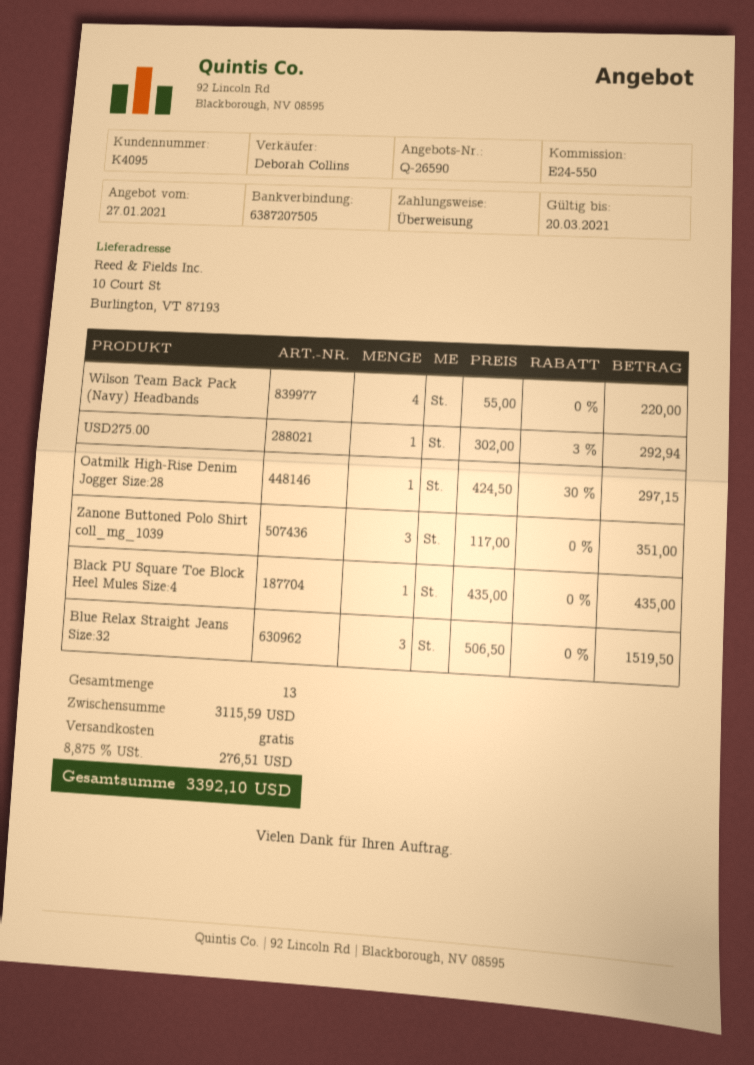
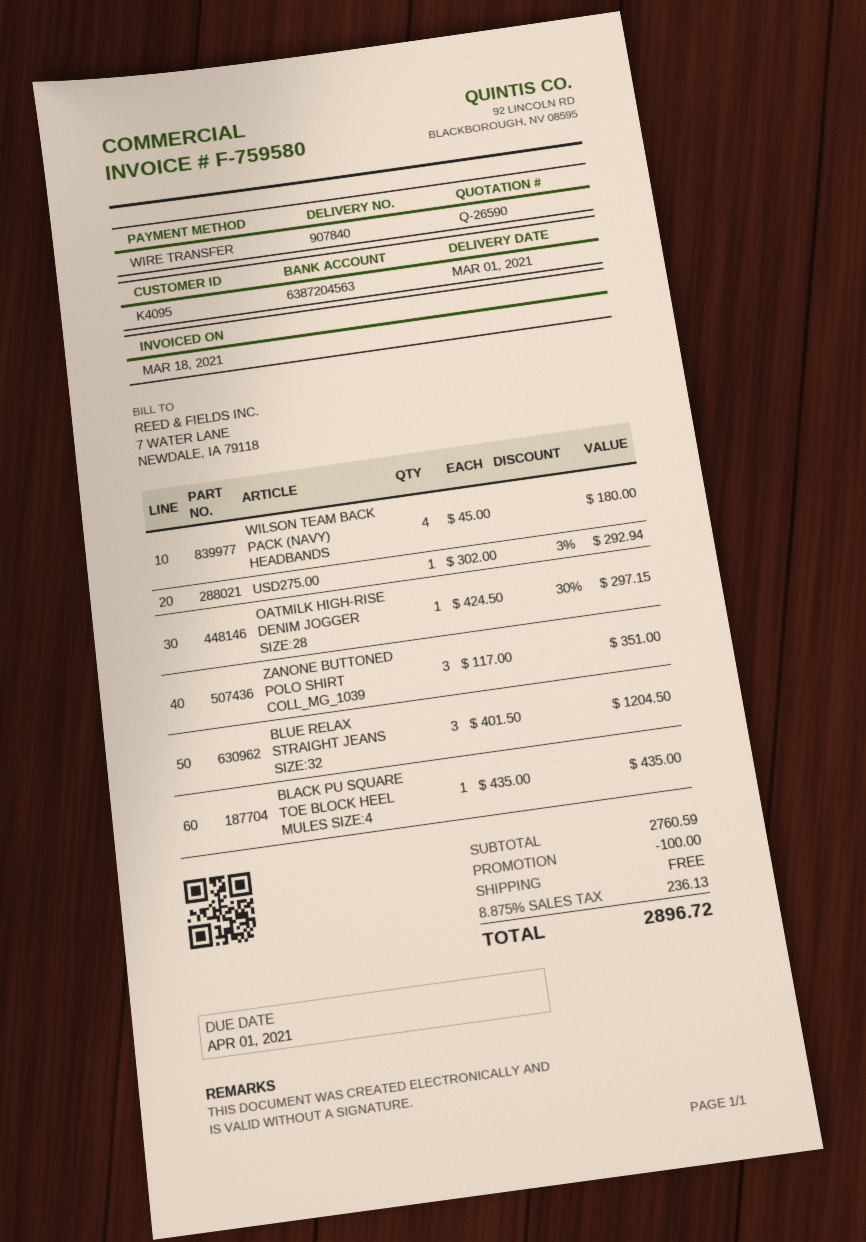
bank account: 6387207505 -> 6387204563
Wilson Team Back Pack (Navy) Headbands: 4 x 55.00 = 220.00 -> 4 x 45.00 = 180.00
Blue Relax Straight Jeans Size:32: 3 x 506.50 = 1519.50 -> 3 x 401.50 = 1204.50
subtotal: 3115.59 -> 2760.59
discount: none -> 100.00
tax: 8.875% = 276.51 -> 8.875% = 236.13
total: 3392.10 -> 2896.72

